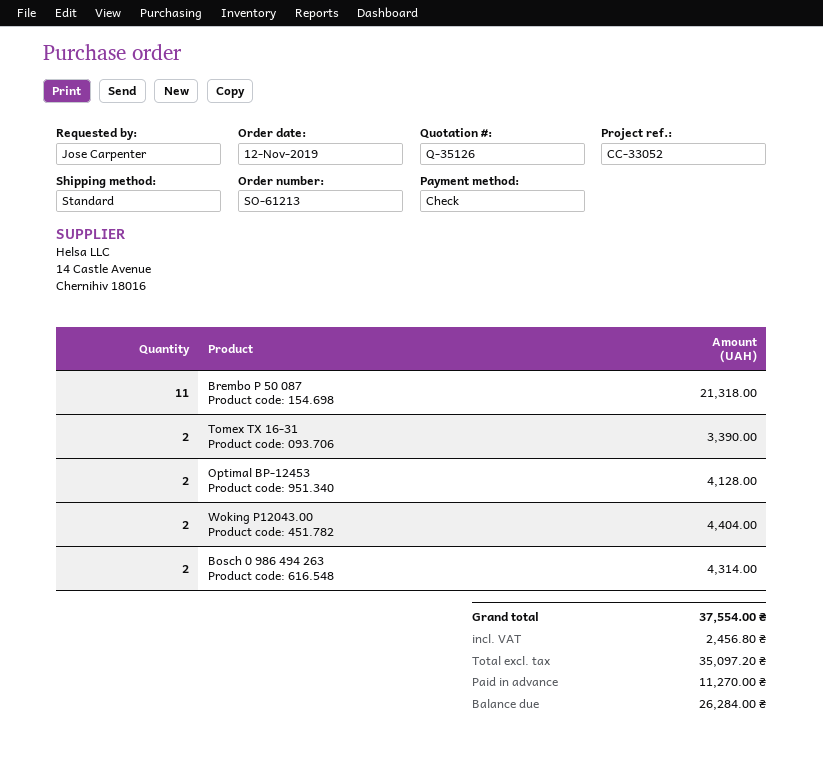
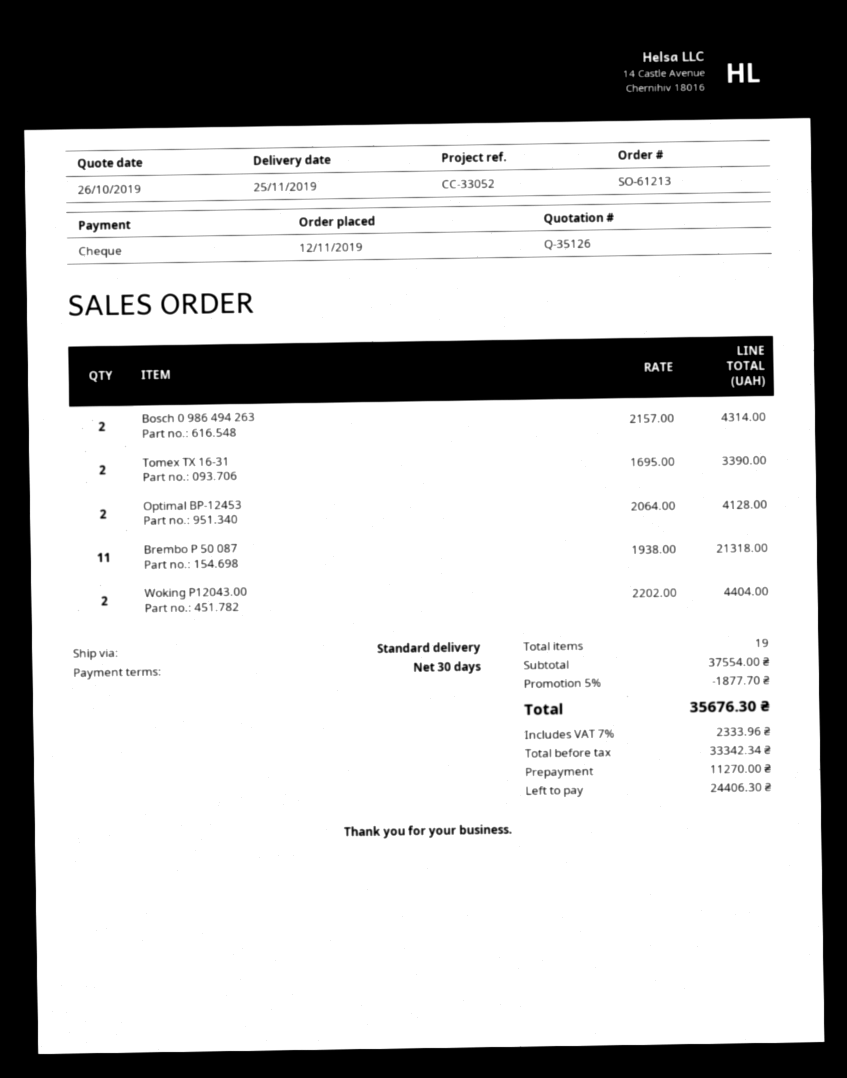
discount: none -> 5% = 1877.70
net: 35097.20 -> 33342.34
tax: 2456.80 -> 2333.96
total: 37554.00 -> 35676.30
balance: 26284.00 -> 24406.30

